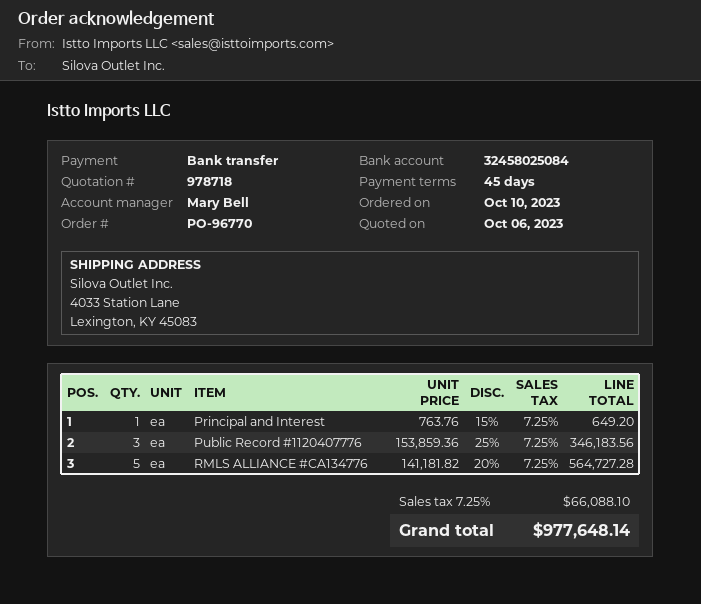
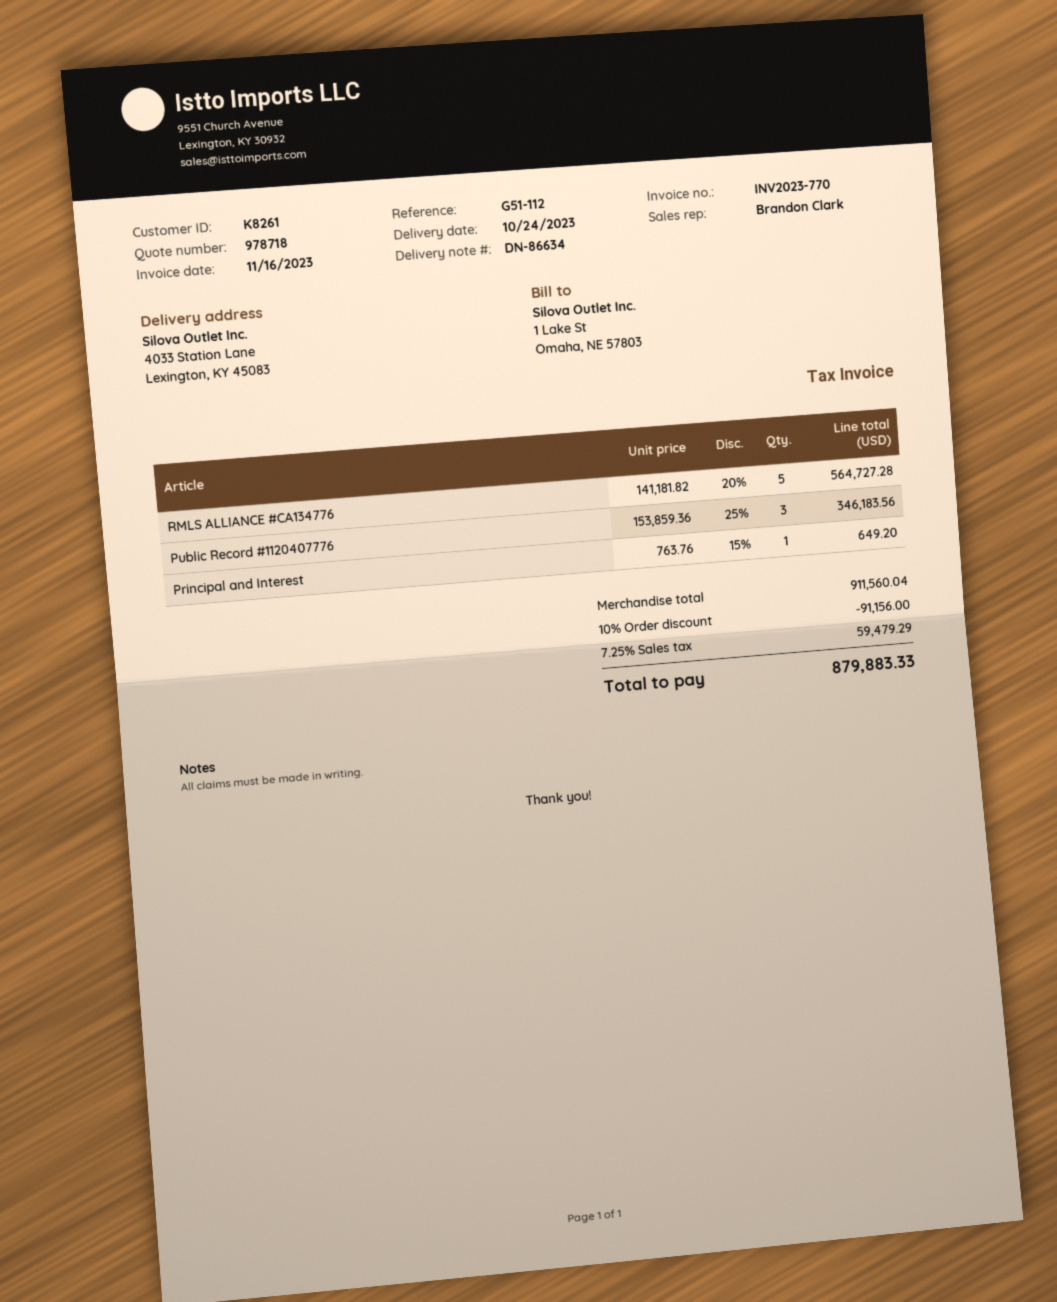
sales rep: Mary Bell -> Brandon Clark
discount: none -> 10% = 91156.00
tax: 7.25% = 66088.10 -> 7.25% = 59479.29
total: 977648.14 -> 879883.33

